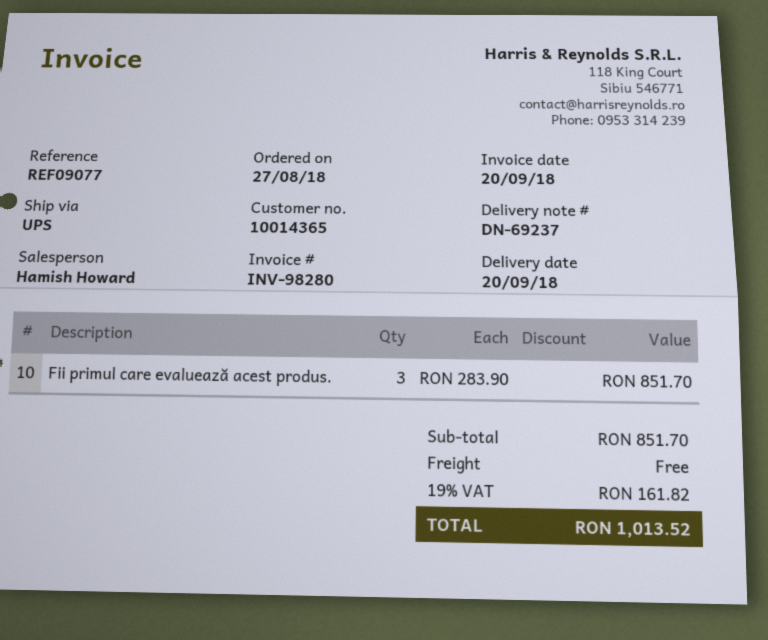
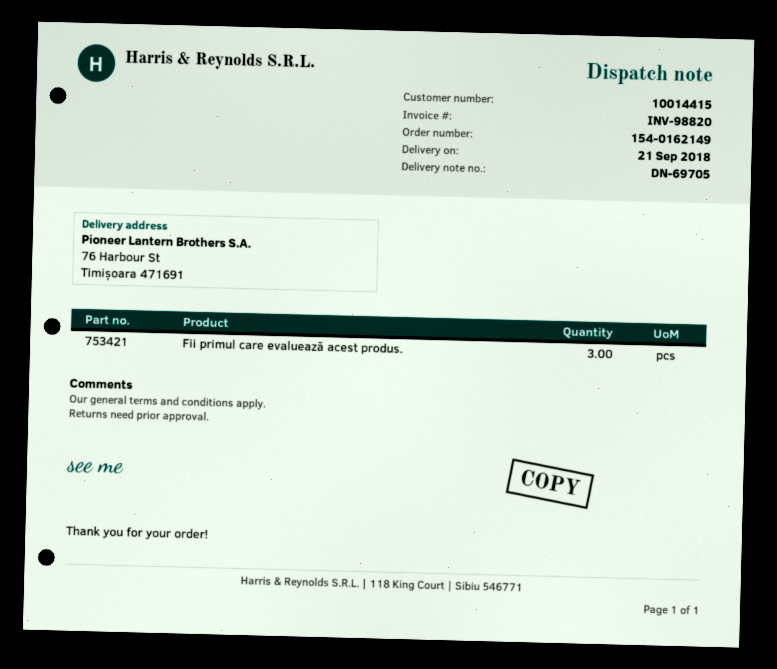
delivery note number: DN-69237 -> DN-69705
delivery date: 2018-09-20 -> 2018-09-21
invoice number: INV-98280 -> INV-98820
customer number: 10014365 -> 10014415

